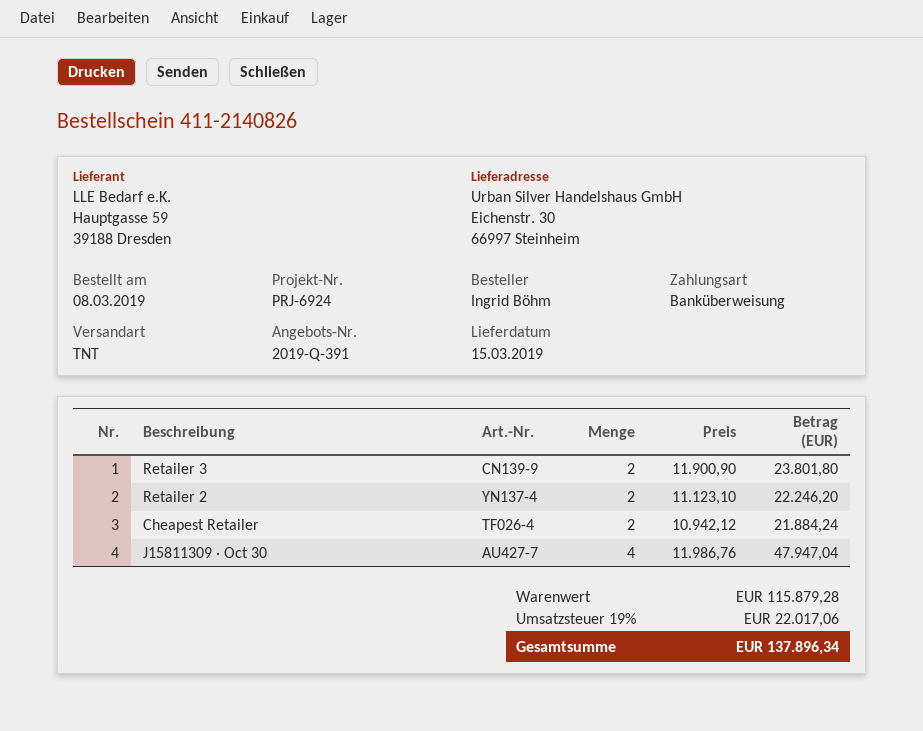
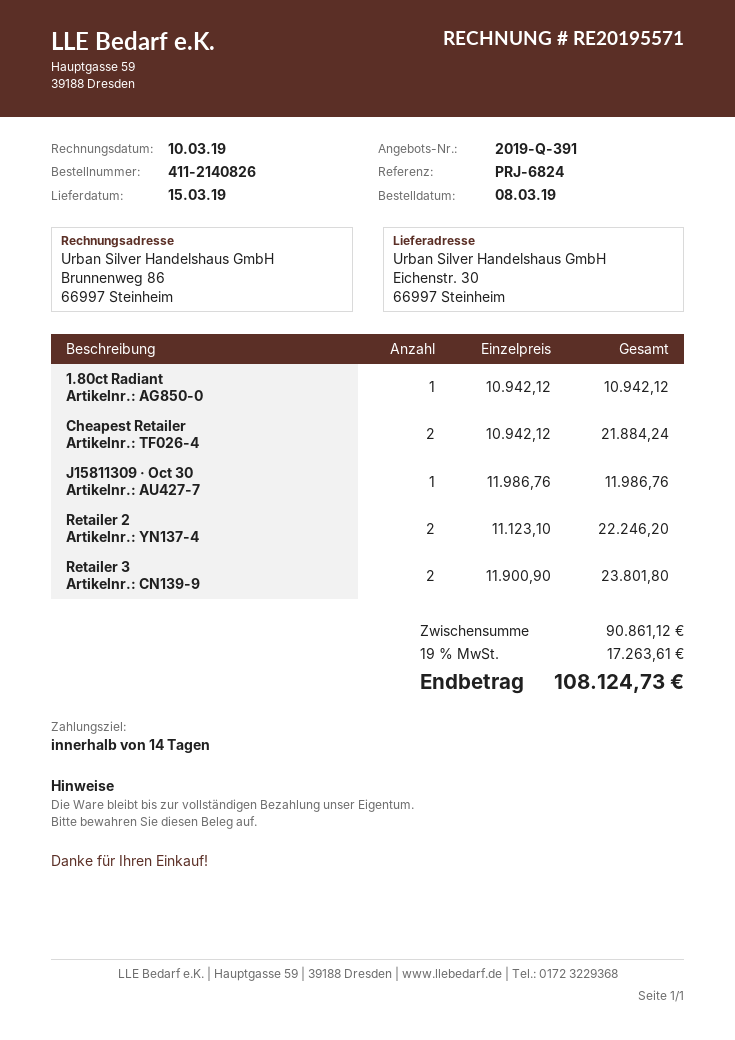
reference: PRJ-6924 -> PRJ-6824
J15811309 · Oct 30: 4 x 11986.76 = 47947.04 -> 1 x 11986.76 = 11986.76
1.80ct Radiant: none -> 1 x 10942.12 = 10942.12
subtotal: 115879.28 -> 90861.12
tax: 19% = 22017.06 -> 19% = 17263.61
total: 137896.34 -> 108124.73

